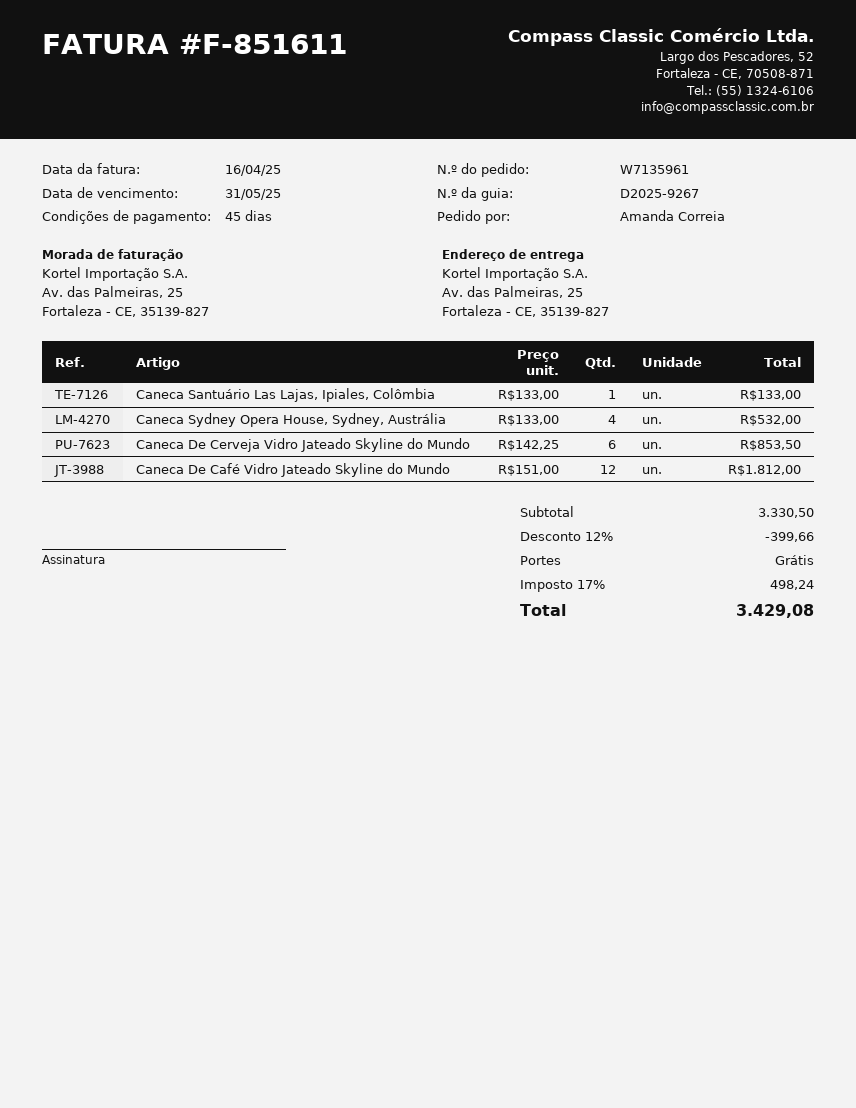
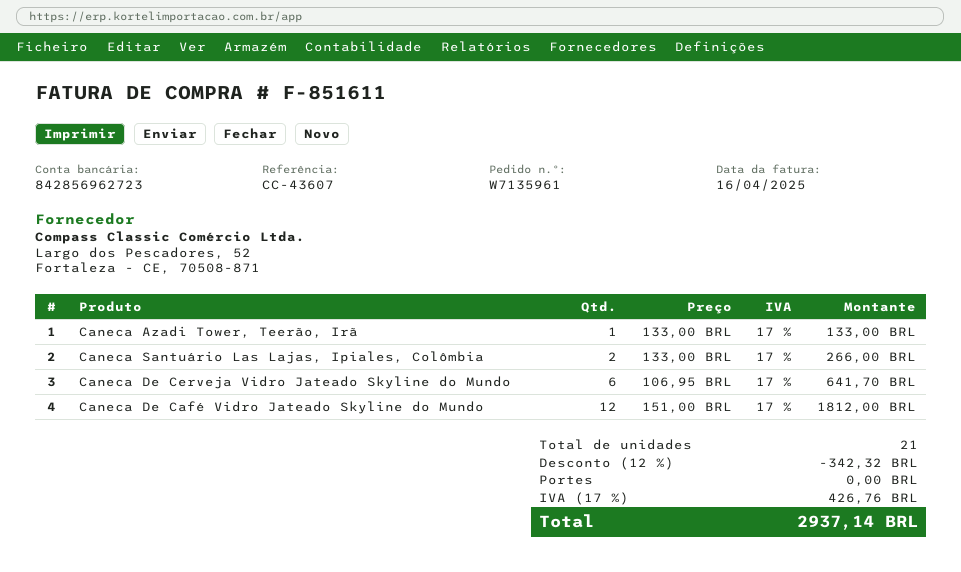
Caneca Santuário Las Lajas, Ipiales, Colômbia: 1 x 133.00 = 133.00 -> 2 x 133.00 = 266.00
Caneca Sydney Opera House, Sydney, Austrália: 4 x 133.00 = 532.00 -> none
Caneca De Cerveja Vidro Jateado Skyline do Mundo: 6 x 142.25 = 853.50 -> 6 x 106.95 = 641.70
Caneca Azadi Tower, Teerão, Irã: none -> 1 x 133.00 = 133.00
discount: 12% = 399.66 -> 12% = 342.32
tax: 17% = 498.24 -> 17% = 426.76
total: 3429.08 -> 2937.14

